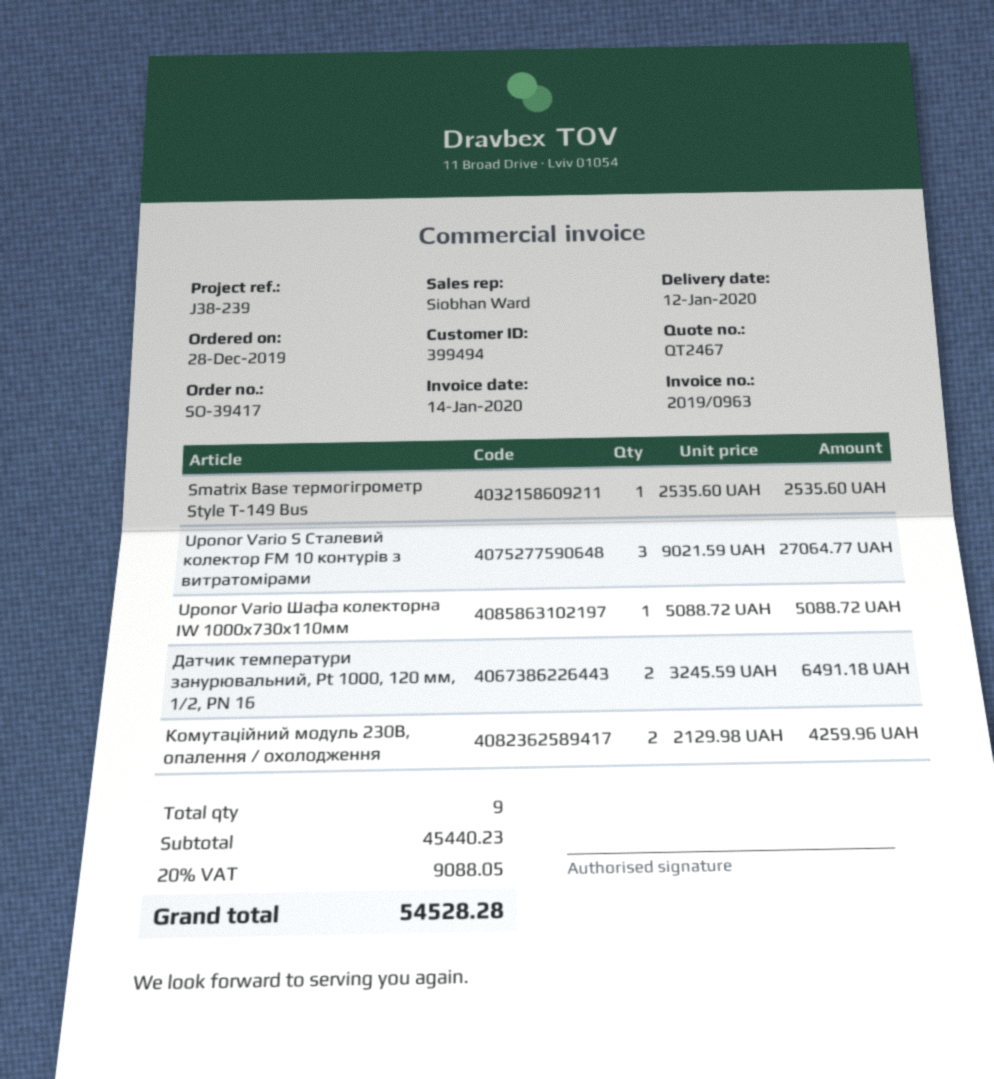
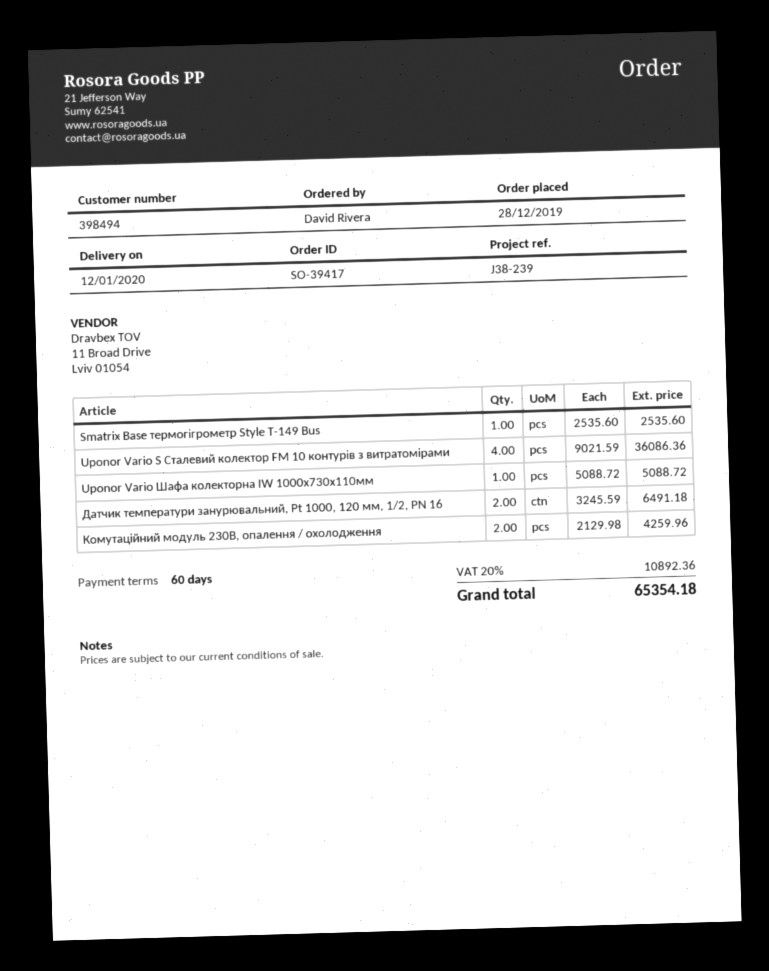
customer number: 399494 -> 398494
Uponor Vario S Сталевий колектор FM 10 контурів з витратомірами: 3 x 9021.59 = 27064.77 -> 4 x 9021.59 = 36086.36
tax: 20% = 9088.05 -> 20% = 10892.36
total: 54528.28 -> 65354.18

